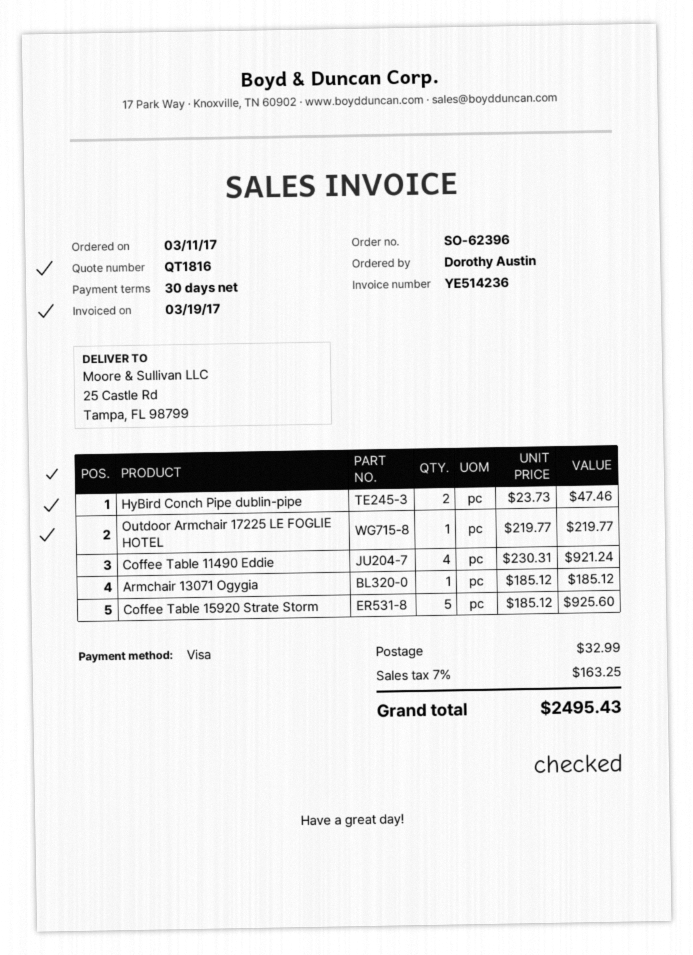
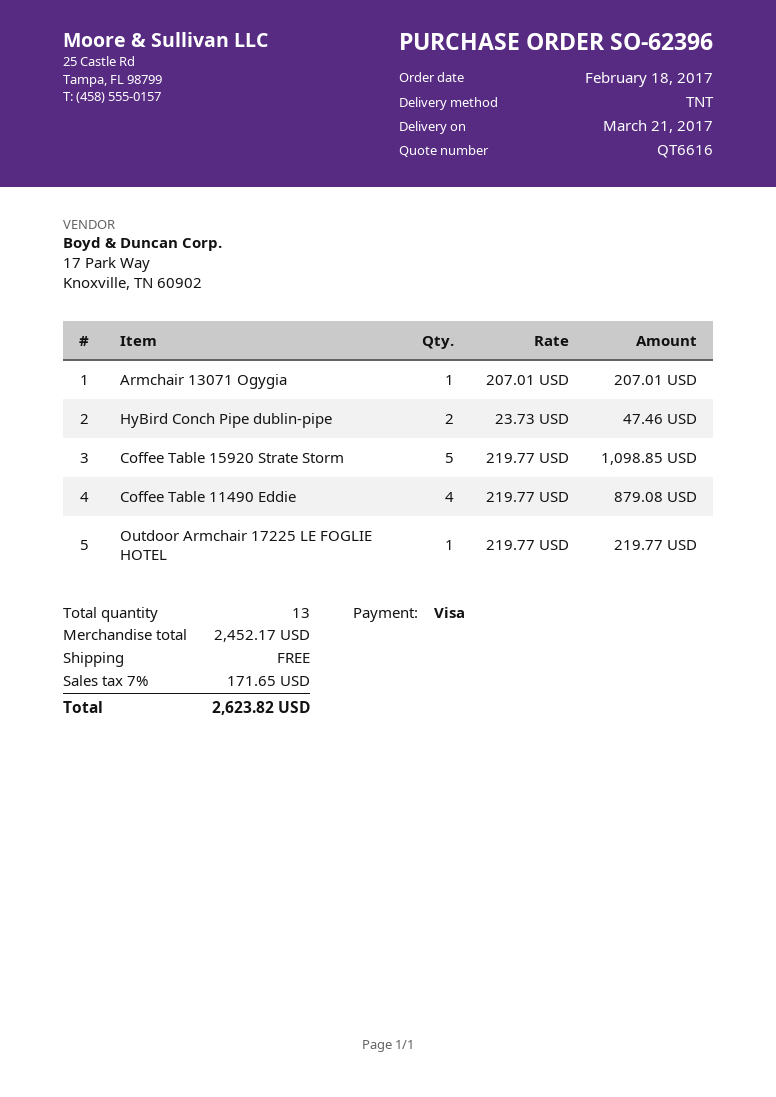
quote number: QT1816 -> QT6616
order date: 2017-03-11 -> 2017-02-18
Coffee Table 11490 Eddie: 4 x 230.31 = 921.24 -> 4 x 219.77 = 879.08
Armchair 13071 Ogygia: 1 x 185.12 = 185.12 -> 1 x 207.01 = 207.01
Coffee Table 15920 Strate Storm: 5 x 185.12 = 925.60 -> 5 x 219.77 = 1098.85
shipping: 32.99 -> 0.00
tax: 7% = 163.25 -> 7% = 171.65
total: 2495.43 -> 2623.82

